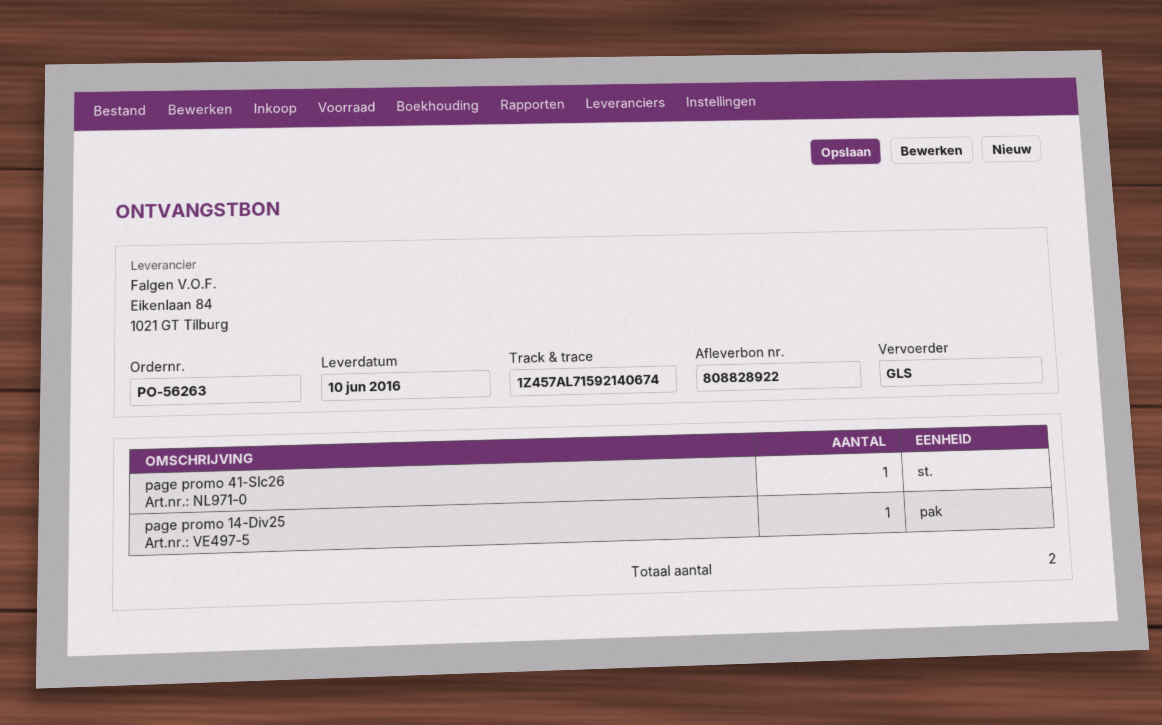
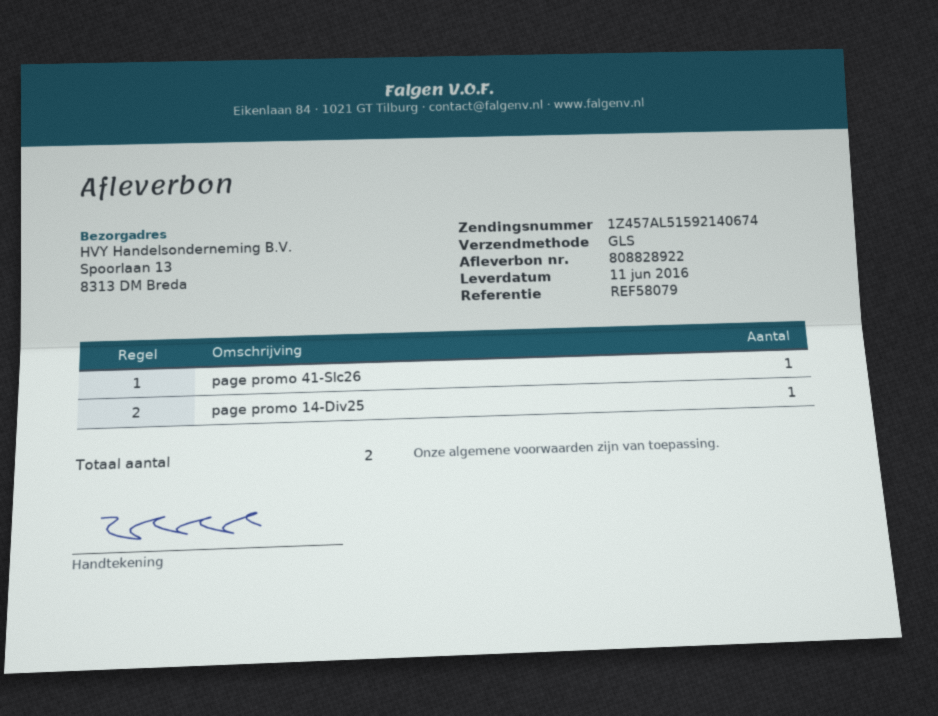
delivery date: 2016-06-10 -> 2016-06-11
tracking number: 1Z457AL71592140674 -> 1Z457AL51592140674

